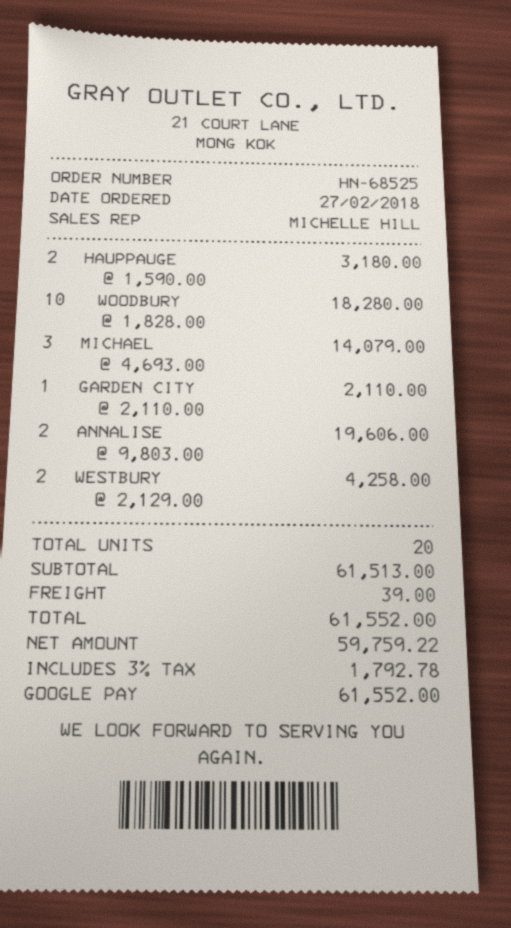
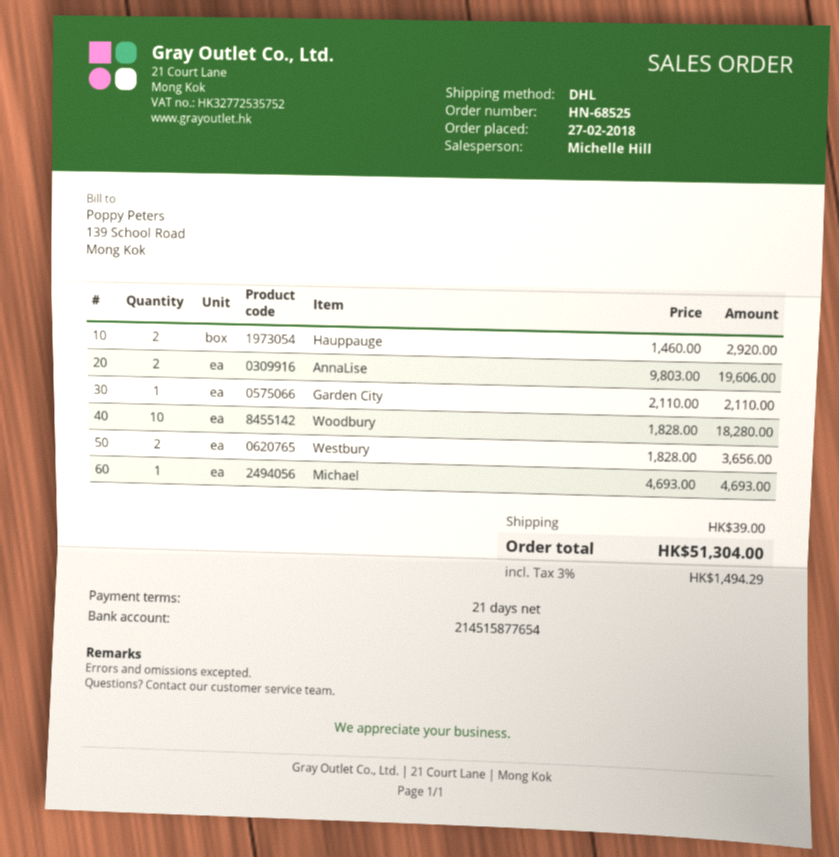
HAUPPAUGE: 2 x 1590.00 = 3180.00 -> 2 x 1460.00 = 2920.00
MICHAEL: 3 x 4693.00 = 14079.00 -> 1 x 4693.00 = 4693.00
WESTBURY: 2 x 2129.00 = 4258.00 -> 2 x 1828.00 = 3656.00
tax: 3% = 1792.78 -> 3% = 1494.29
total: 61552.00 -> 51304.00

